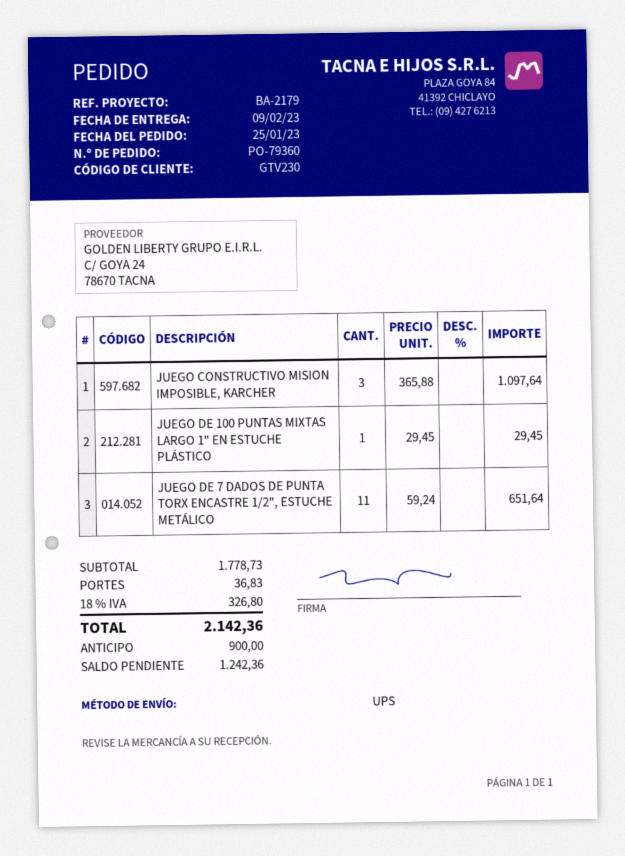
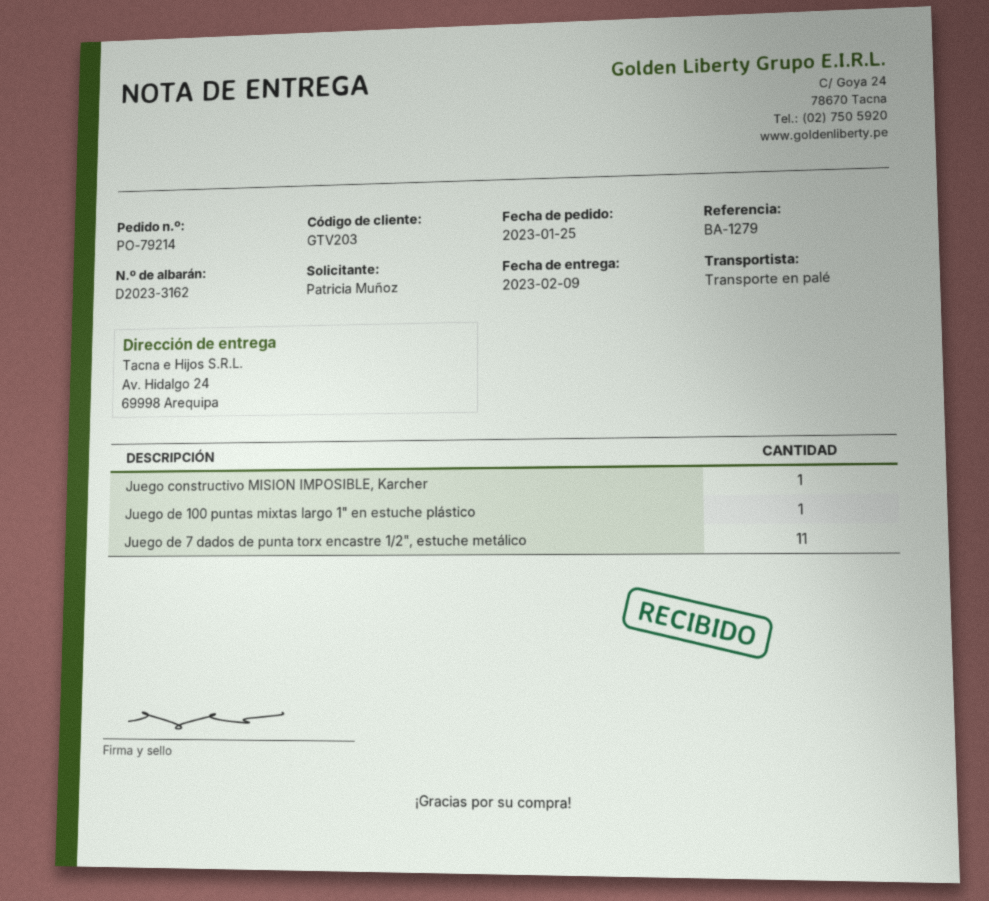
order number: PO-79360 -> PO-79214
customer number: GTV230 -> GTV203
reference: BA-2179 -> BA-1279
shipping method: UPS -> pallet freight
JUEGO CONSTRUCTIVO MISION IMPOSIBLE, KARCHER: 3 -> 1

